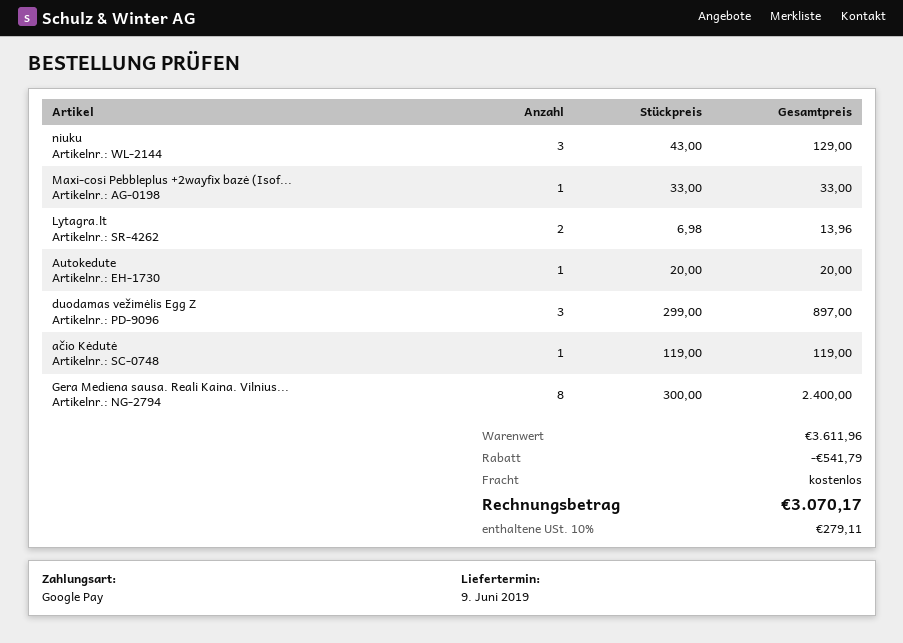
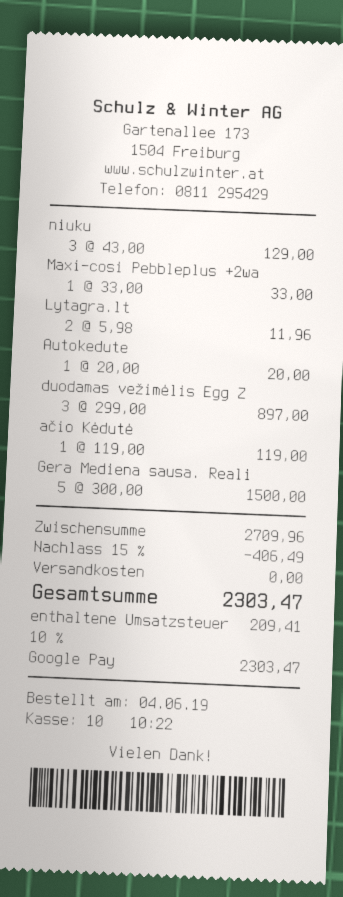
Lytagra.lt: 2 x 6.98 = 13.96 -> 2 x 5.98 = 11.96
Gera Mediena sausa. Reali Kaina. Vilnius...: 8 x 300.00 = 2400.00 -> 5 x 300.00 = 1500.00
subtotal: 3611.96 -> 2709.96
discount: 541.79 -> 406.49
tax: 10% = 279.11 -> 10% = 209.41
total: 3070.17 -> 2303.47

